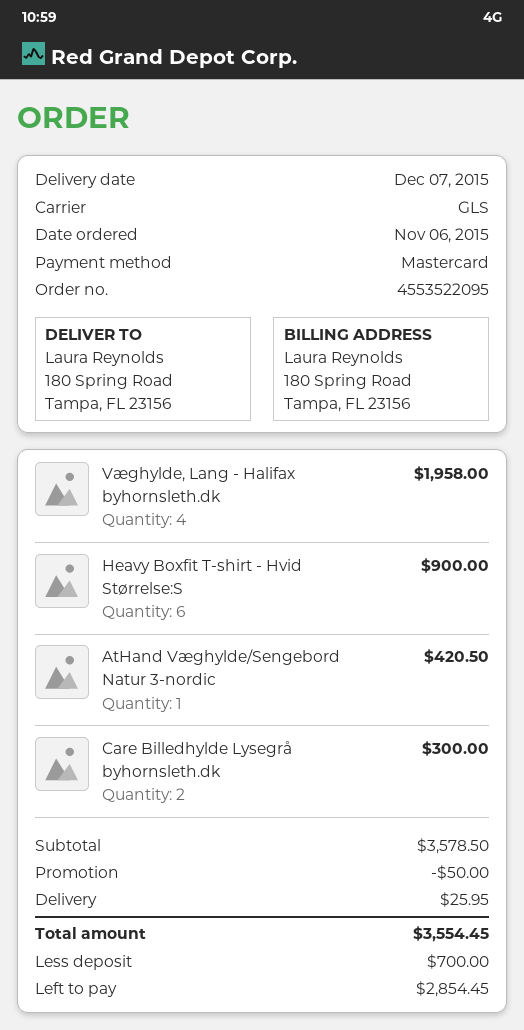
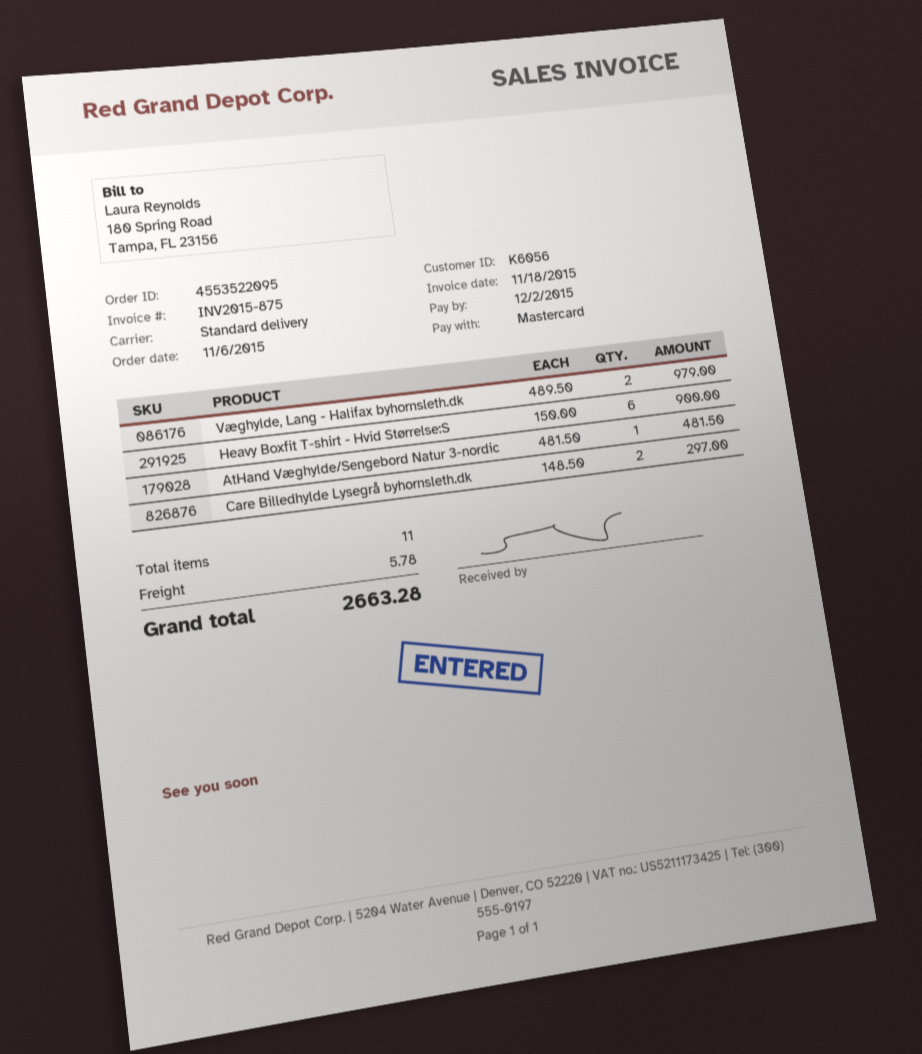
shipping method: GLS -> standard
Væghylde, Lang - Halifax byhornsleth.dk: 4 for 1958.00 -> 2 for 979.00
AtHand Væghylde/Sengebord Natur 3-nordic: 1 for 420.50 -> 1 for 481.50
Care Billedhylde Lysegrå byhornsleth.dk: 2 for 300.00 -> 2 for 297.00
discount: 50.00 -> none
shipping: 25.95 -> 5.78
total: 3554.45 -> 2663.28

